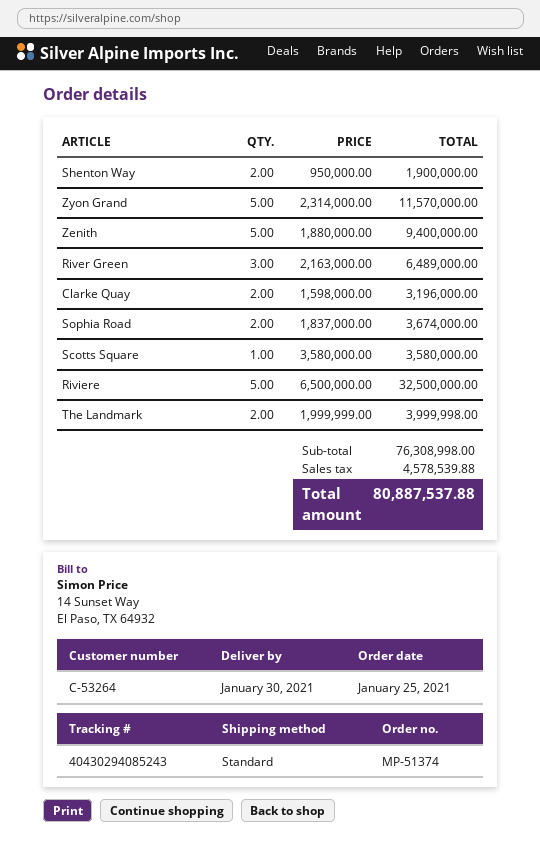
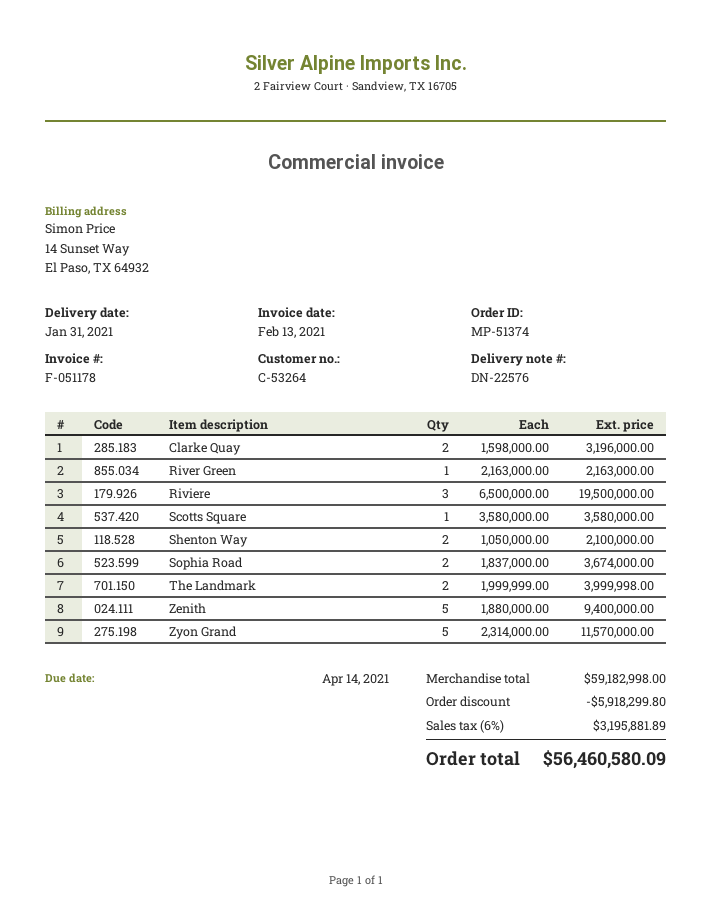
delivery date: 2021-01-30 -> 2021-01-31
Shenton Way: 2 x 950000.00 = 1900000.00 -> 2 x 1050000.00 = 2100000.00
River Green: 3 x 2163000.00 = 6489000.00 -> 1 x 2163000.00 = 2163000.00
Riviere: 5 x 6500000.00 = 32500000.00 -> 3 x 6500000.00 = 19500000.00
subtotal: 76308998.00 -> 59182998.00
discount: none -> 5918299.80
tax: 4578539.88 -> 3195881.89
total: 80887537.88 -> 56460580.09

